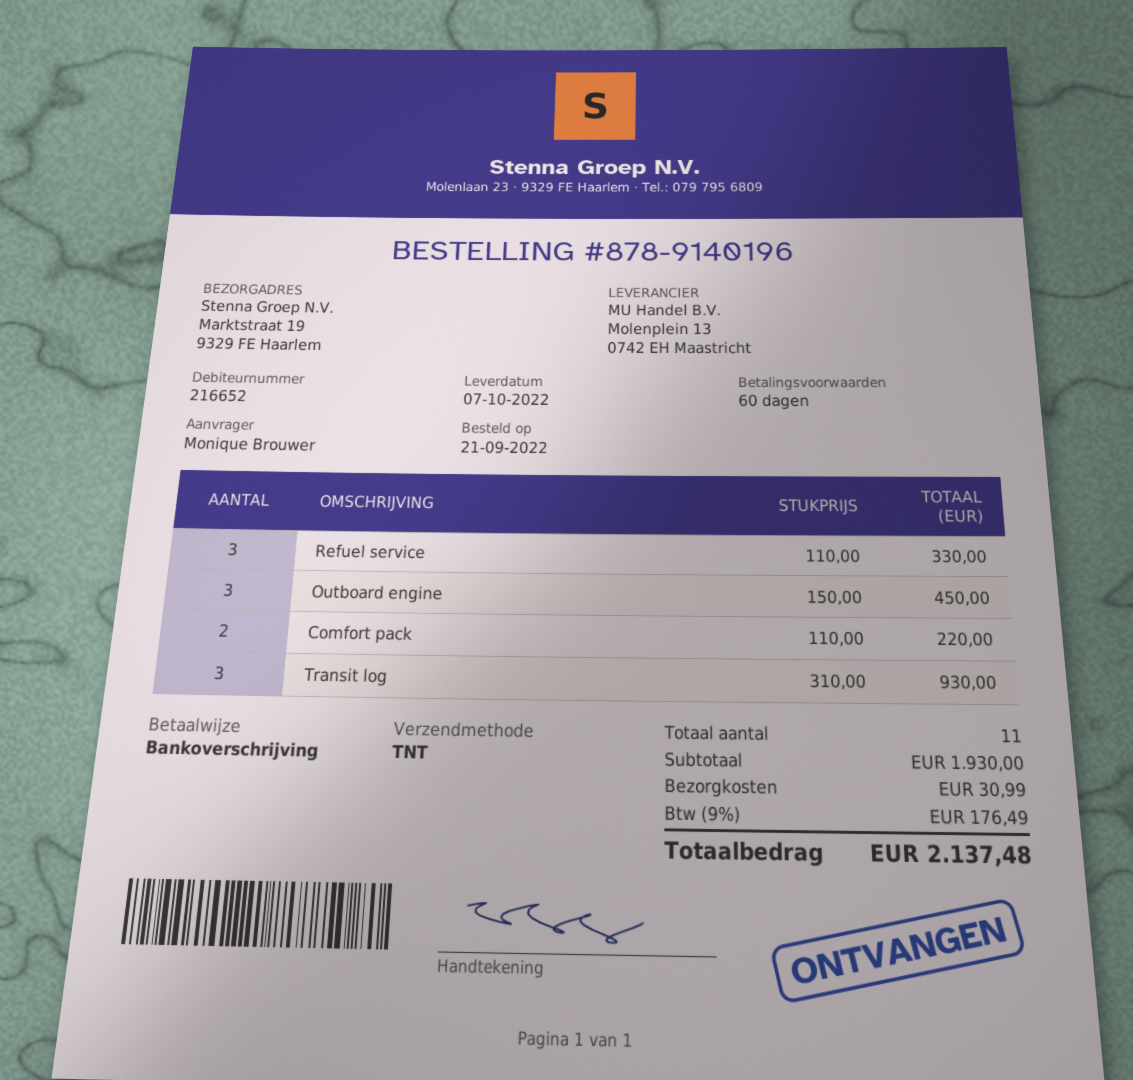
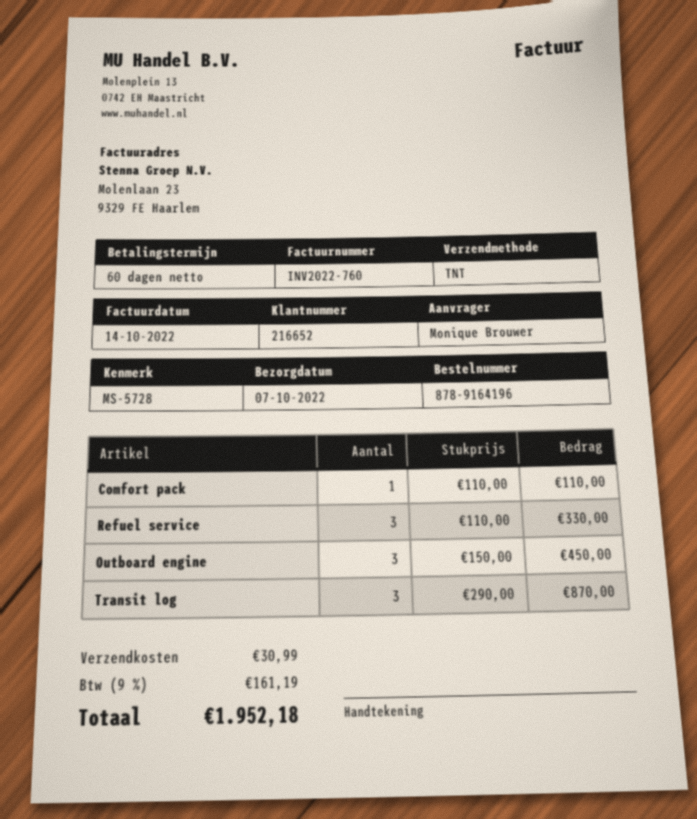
order number: 878-9140196 -> 878-9164196
Comfort pack: 2 x 110.00 = 220.00 -> 1 x 110.00 = 110.00
Transit log: 3 x 310.00 = 930.00 -> 3 x 290.00 = 870.00
tax: 9% = 176.49 -> 9% = 161.19
total: 2137.48 -> 1952.18

